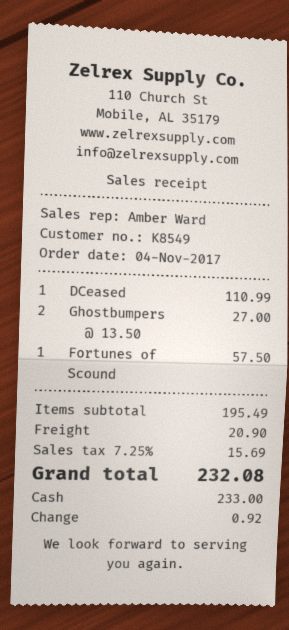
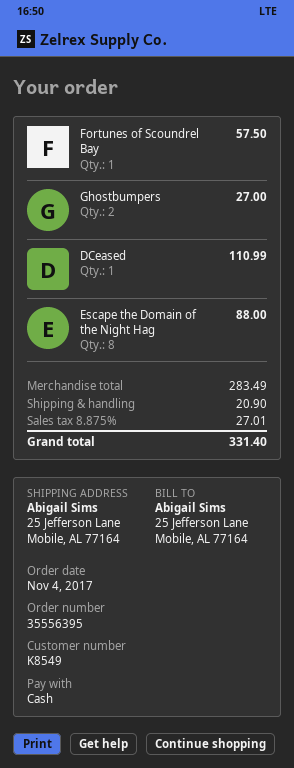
Escape the Domain of the Night Hag: none -> 8 for 88.00
subtotal: 195.49 -> 283.49
tax: 7.25% = 15.69 -> 8.875% = 27.01
total: 232.08 -> 331.40

